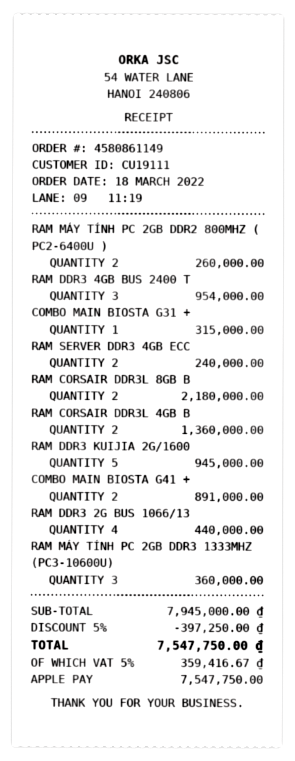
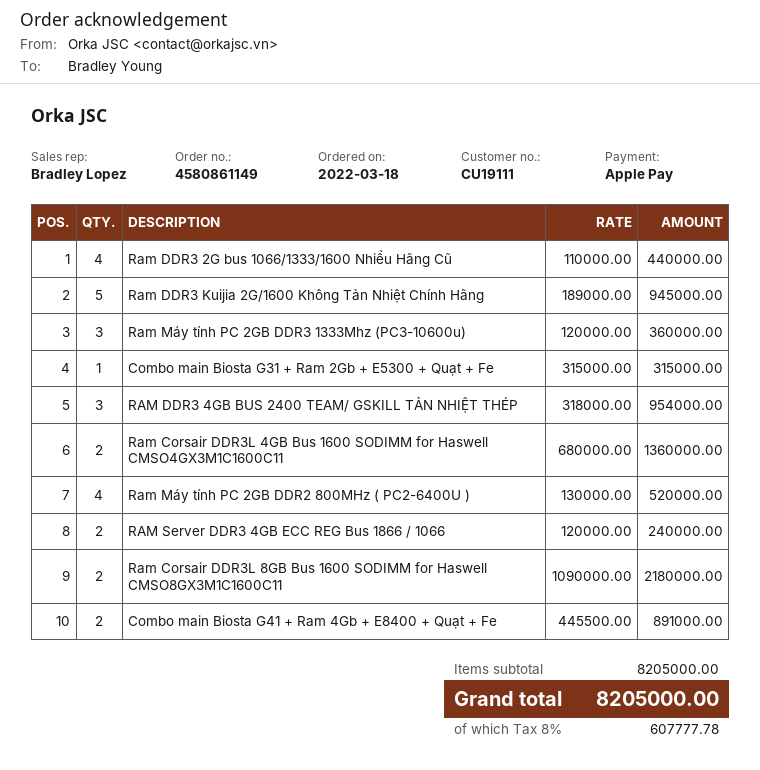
RAM MÁY TÍNH PC 2GB DDR2 800MHZ ( PC2-6400U ): 2 for 260000.00 -> 4 for 520000.00
subtotal: 7945000.00 -> 8205000.00
discount: 5% = 397250.00 -> none
tax: 5% = 359416.67 -> 8% = 607777.78
total: 7547750.00 -> 8205000.00

